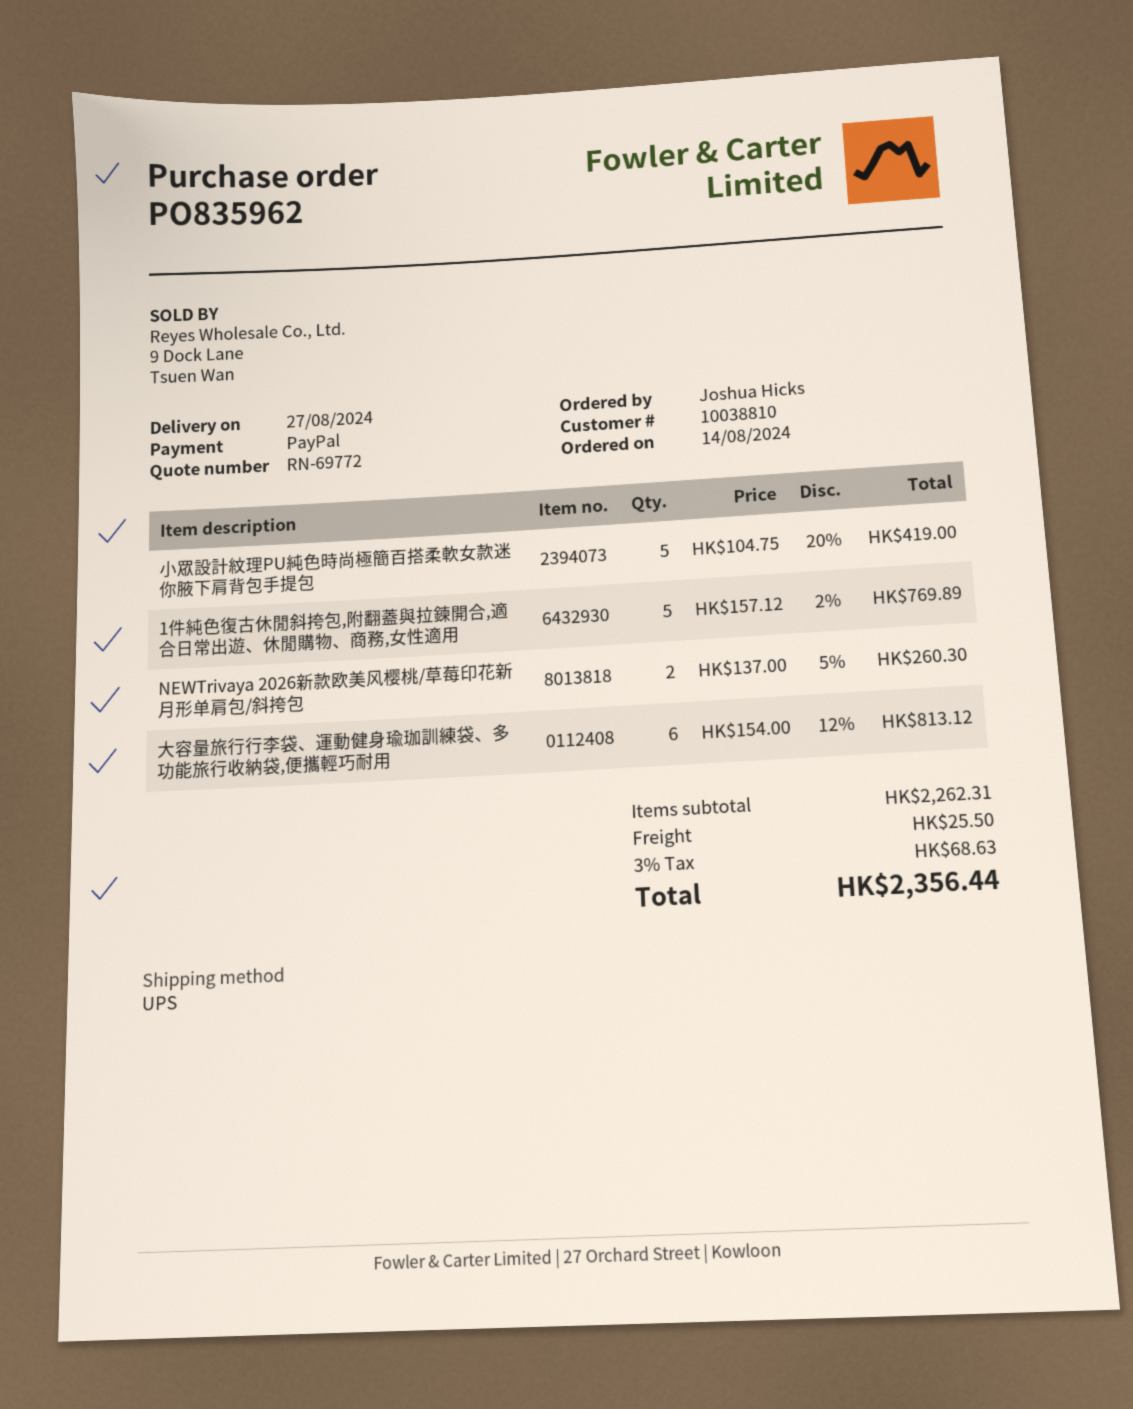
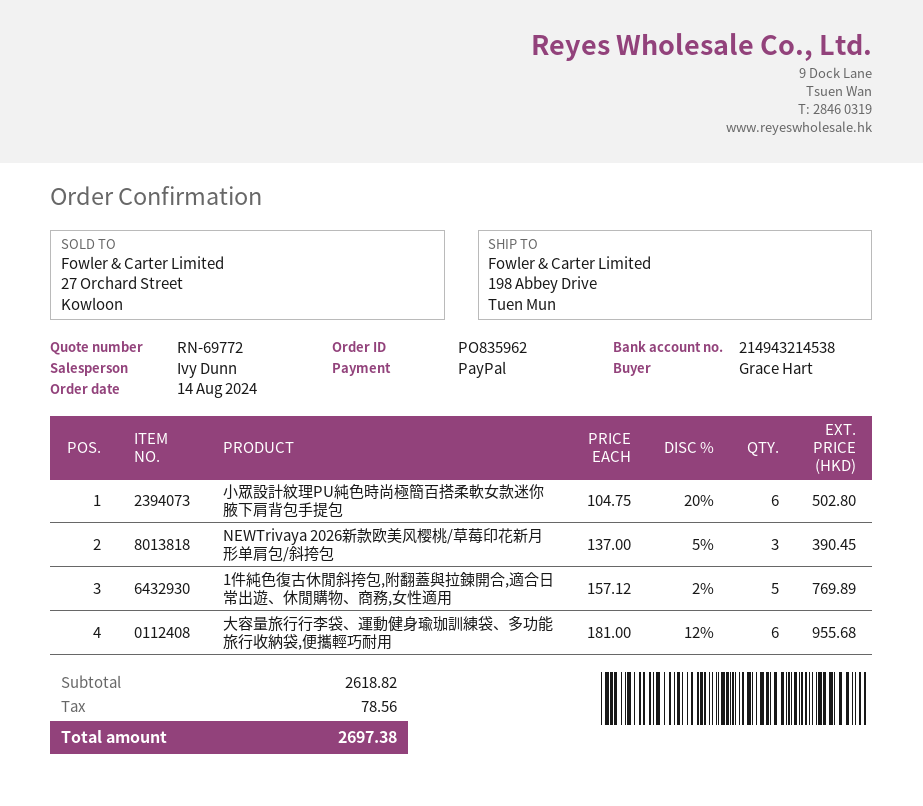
ordered by: Joshua Hicks -> Grace Hart
小眾設計紋理PU純色時尚極簡百搭柔軟女款迷你腋下肩背包手提包: 5 x 104.75 - 20% = 419.00 -> 6 x 104.75 - 20% = 502.80
NEWTrivaya 2026新款欧美风樱桃/草莓印花新月形单肩包/斜挎包: 2 x 137.00 - 5% = 260.30 -> 3 x 137.00 - 5% = 390.45
大容量旅行行李袋、運動健身瑜珈訓練袋、多功能旅行收納袋,便攜輕巧耐用: 6 x 154.00 - 12% = 813.12 -> 6 x 181.00 - 12% = 955.68
subtotal: 2262.31 -> 2618.82
shipping: 25.50 -> none
tax: 68.63 -> 78.56
total: 2356.44 -> 2697.38

